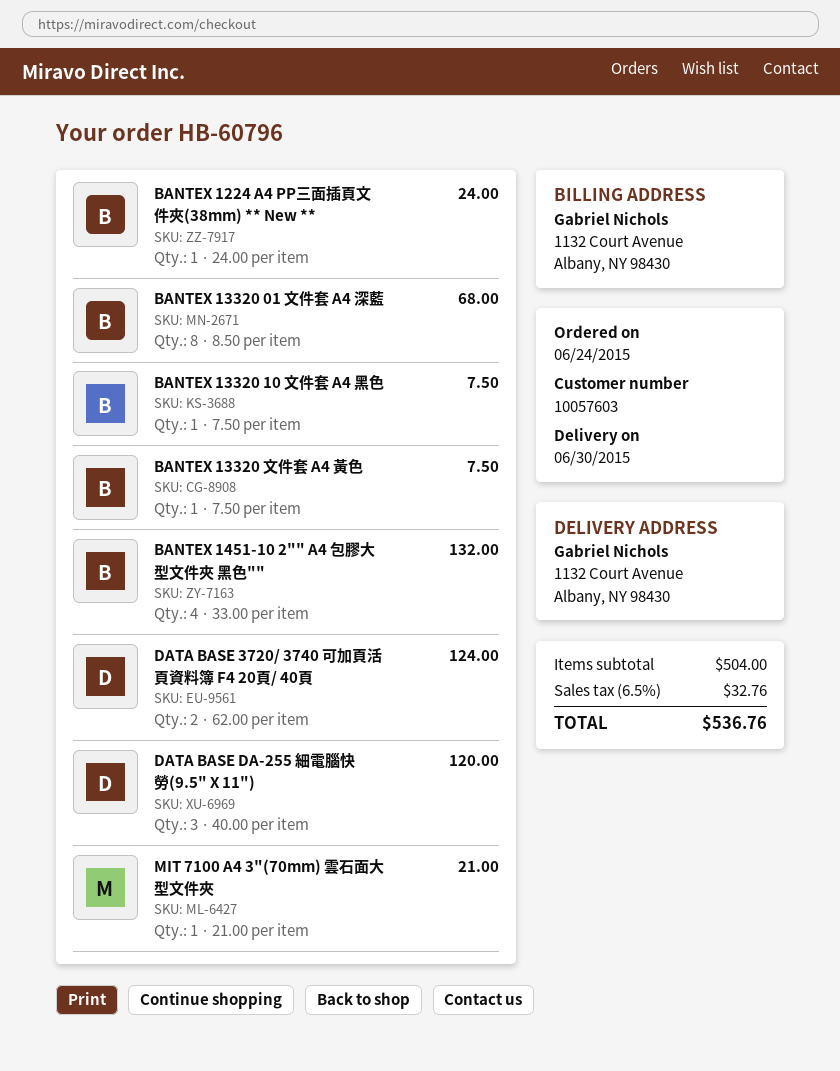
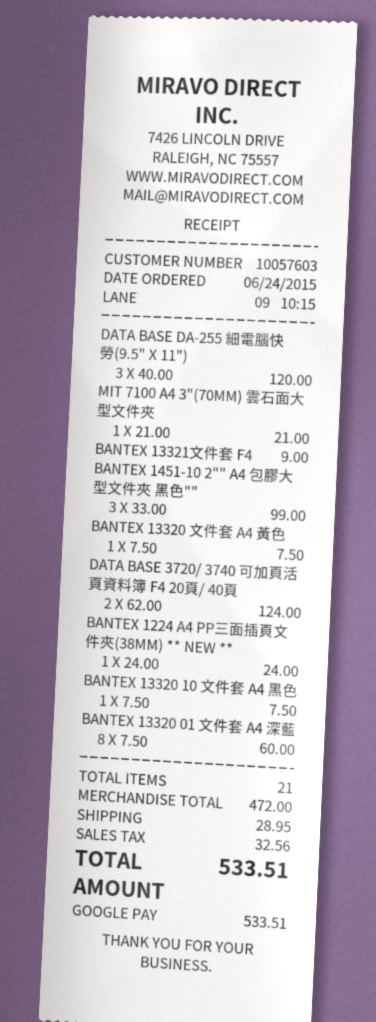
BANTEX 13320 01 文件套 A4 深藍: 8 x 8.50 = 68.00 -> 8 x 7.50 = 60.00
BANTEX 1451-10 2"" A4 包膠大型文件夾 黑色"": 4 x 33.00 = 132.00 -> 3 x 33.00 = 99.00
BANTEX 13321文件套 F4: none -> 1 x 9.00 = 9.00
subtotal: 504.00 -> 472.00
shipping: none -> 28.95
tax: 32.76 -> 32.56
total: 536.76 -> 533.51

